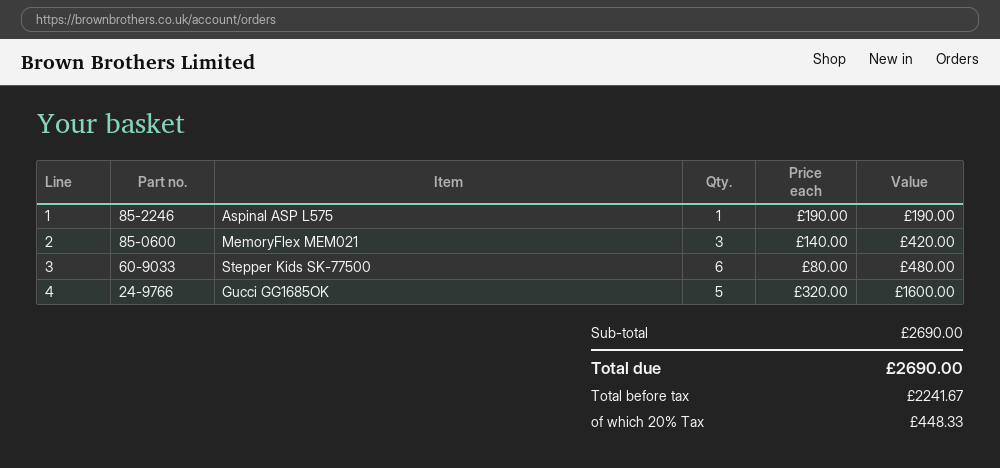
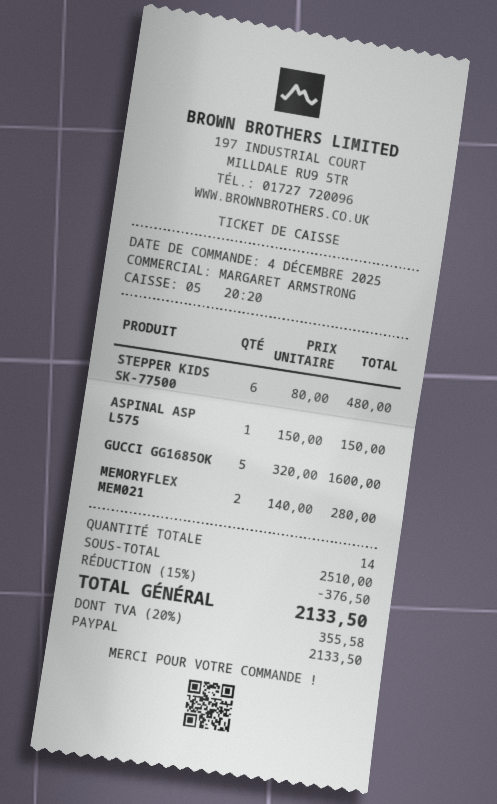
Aspinal ASP L575: 1 x 190.00 = 190.00 -> 1 x 150.00 = 150.00
MemoryFlex MEM021: 3 x 140.00 = 420.00 -> 2 x 140.00 = 280.00
subtotal: 2690.00 -> 2510.00
discount: none -> 15% = 376.50
tax: 20% = 448.33 -> 20% = 355.58
total: 2690.00 -> 2133.50

